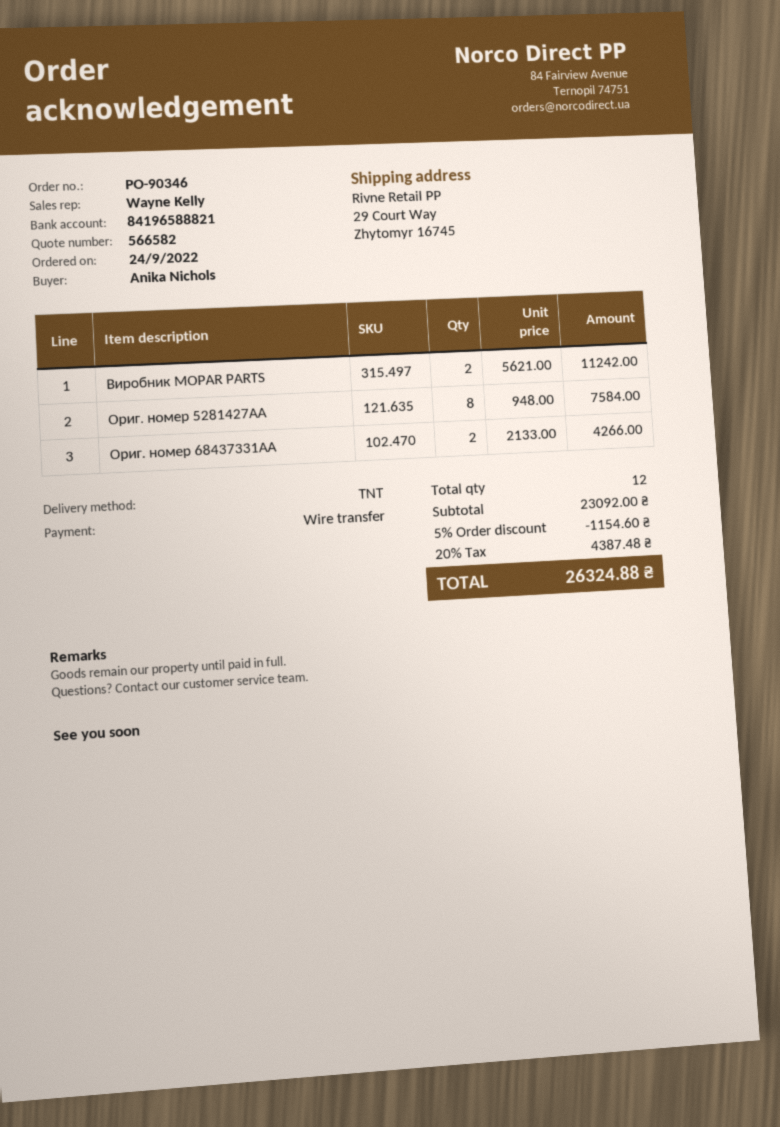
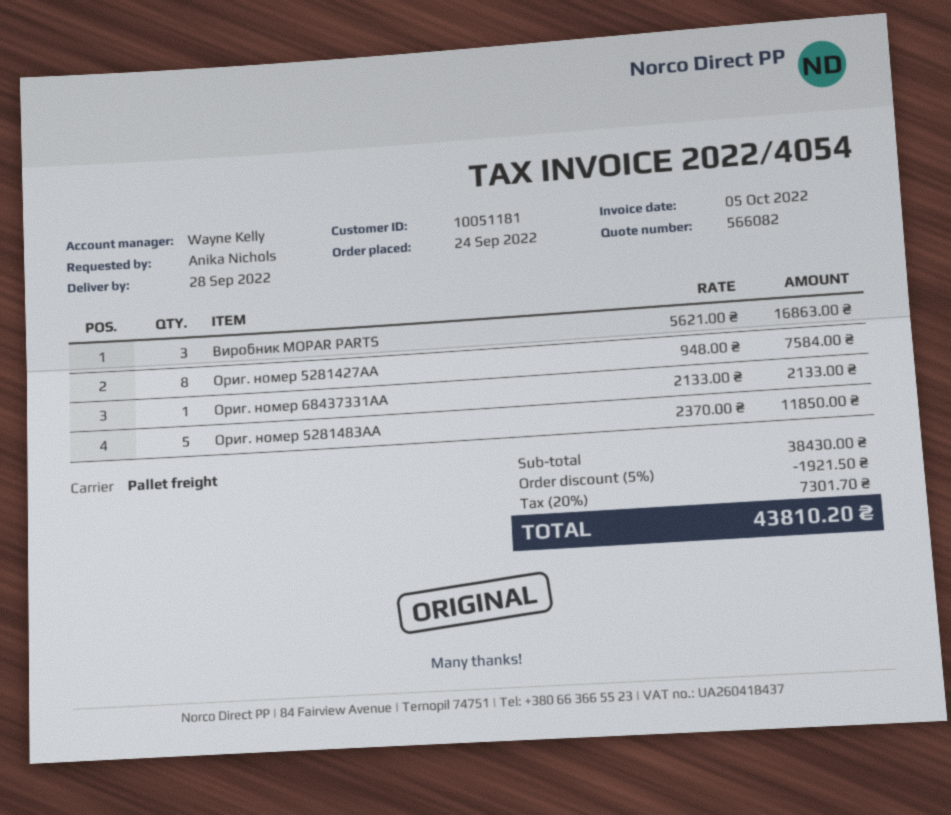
quote number: 566582 -> 566082
shipping method: TNT -> pallet freight
Виробник MOPAR PARTS: 2 x 5621.00 = 11242.00 -> 3 x 5621.00 = 16863.00
Ориг. номер 68437331AA: 2 x 2133.00 = 4266.00 -> 1 x 2133.00 = 2133.00
Ориг. номер 5281483AA: none -> 5 x 2370.00 = 11850.00
subtotal: 23092.00 -> 38430.00
discount: 5% = 1154.60 -> 5% = 1921.50
tax: 20% = 4387.48 -> 20% = 7301.70
total: 26324.88 -> 43810.20

